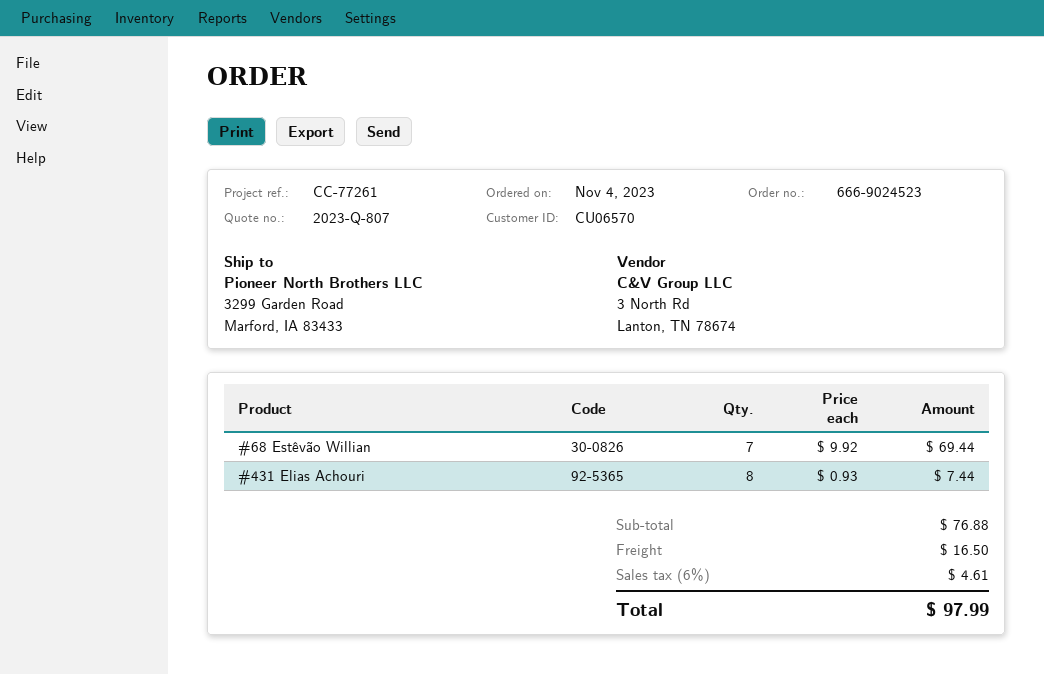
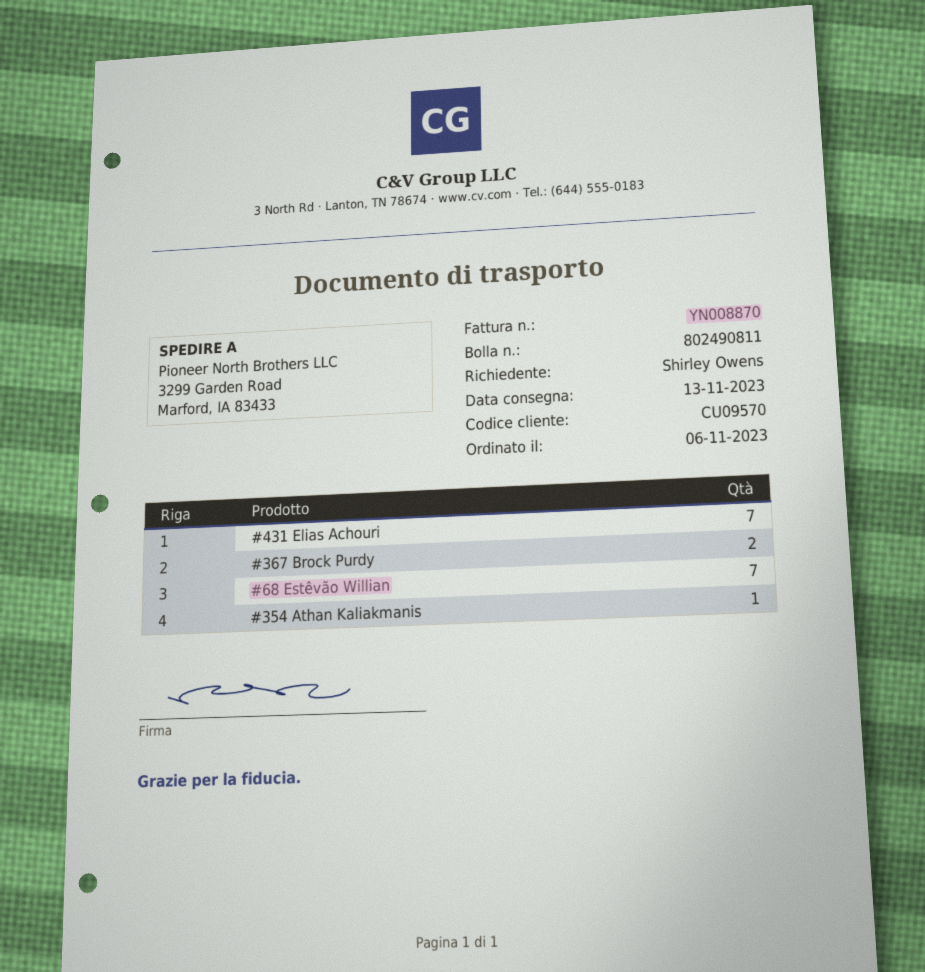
order date: 2023-11-04 -> 2023-11-06
customer number: CU06570 -> CU09570
#431 Elias Achouri: 8 -> 7
#367 Brock Purdy: none -> 2
#354 Athan Kaliakmanis: none -> 1

